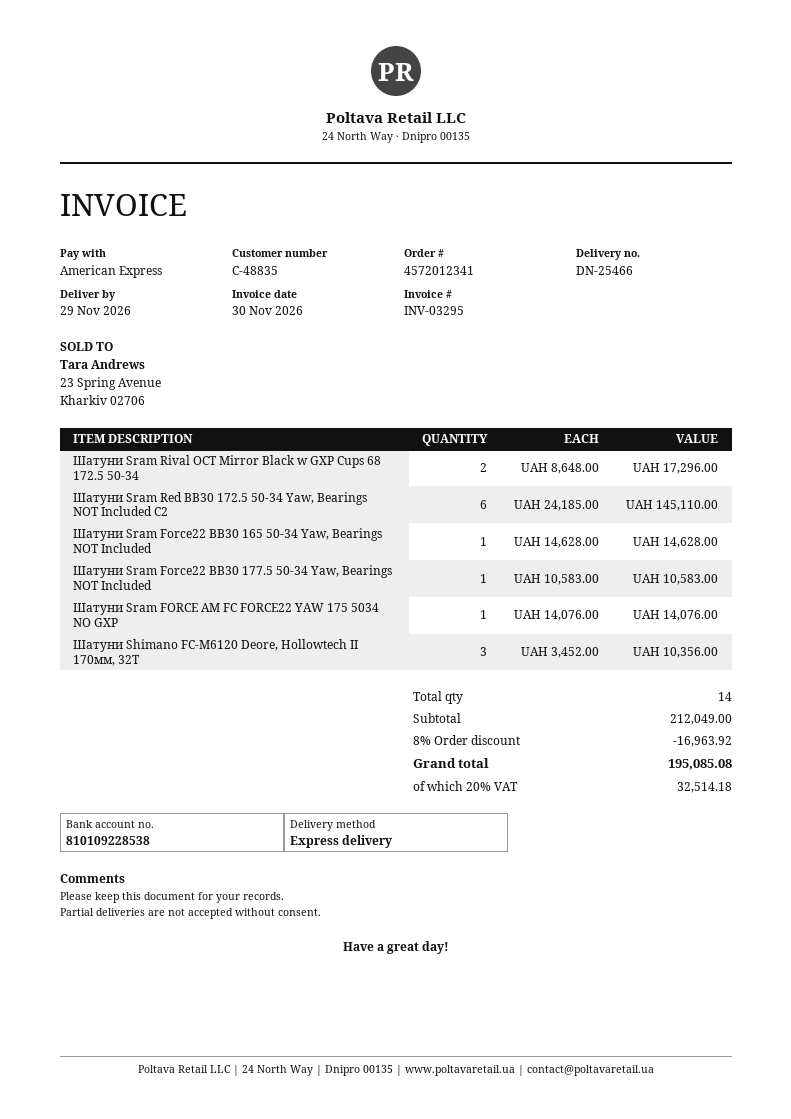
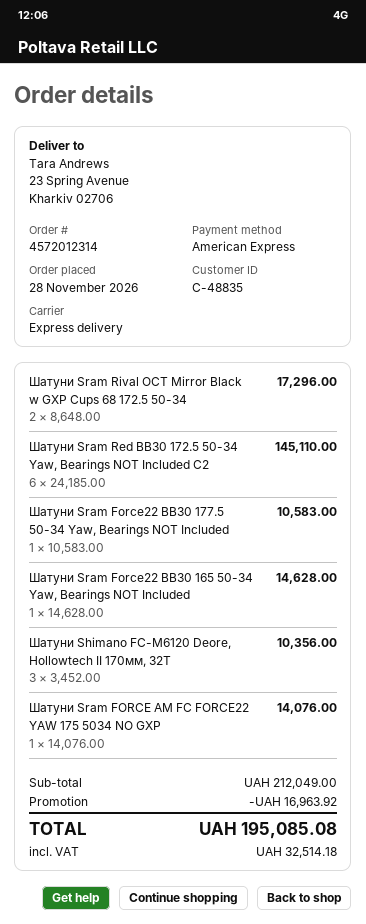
order number: 4572012341 -> 4572012314

